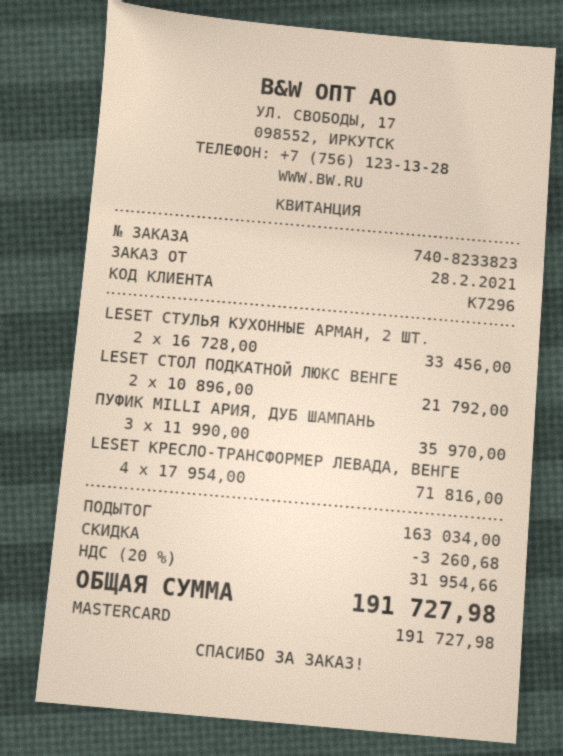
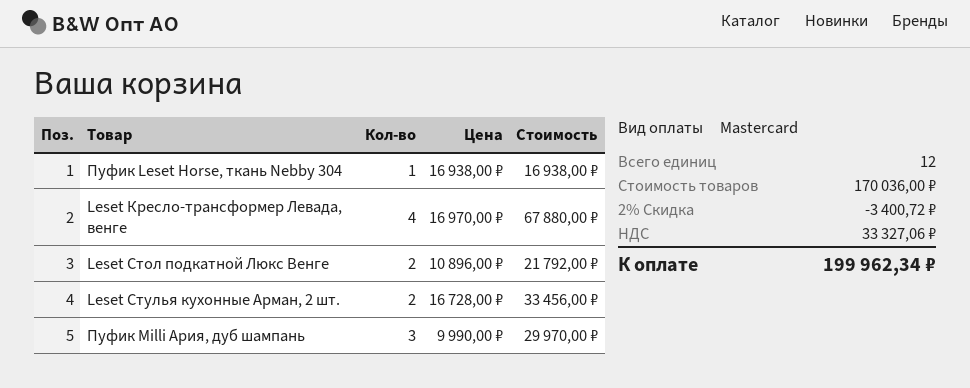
ПУФИК MILLI АРИЯ, ДУБ ШАМПАНЬ: 3 x 11990.00 = 35970.00 -> 3 x 9990.00 = 29970.00
LESET КРЕСЛО-ТРАНСФОРМЕР ЛЕВАДА, ВЕНГЕ: 4 x 17954.00 = 71816.00 -> 4 x 16970.00 = 67880.00
Пуфик Leset Horse, ткань Nebby 304: none -> 1 x 16938.00 = 16938.00
subtotal: 163034.00 -> 170036.00
discount: 3260.68 -> 3400.72
tax: 31954.66 -> 33327.06
total: 191727.98 -> 199962.34

